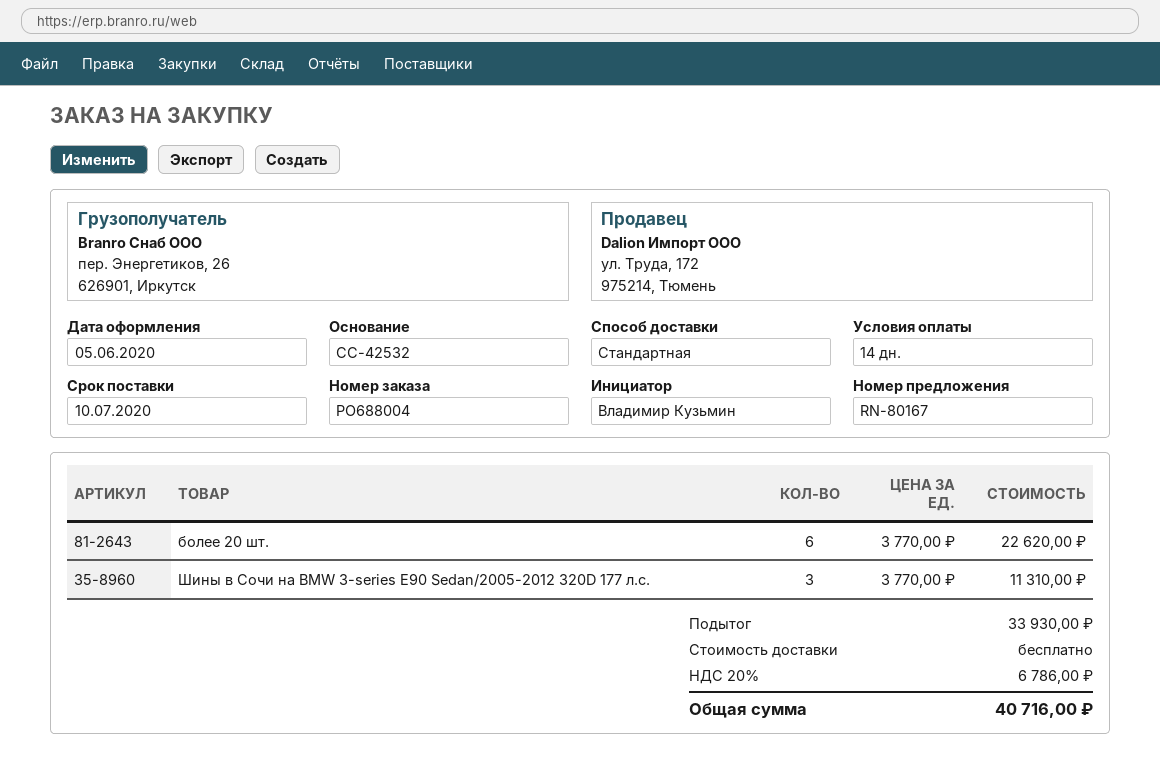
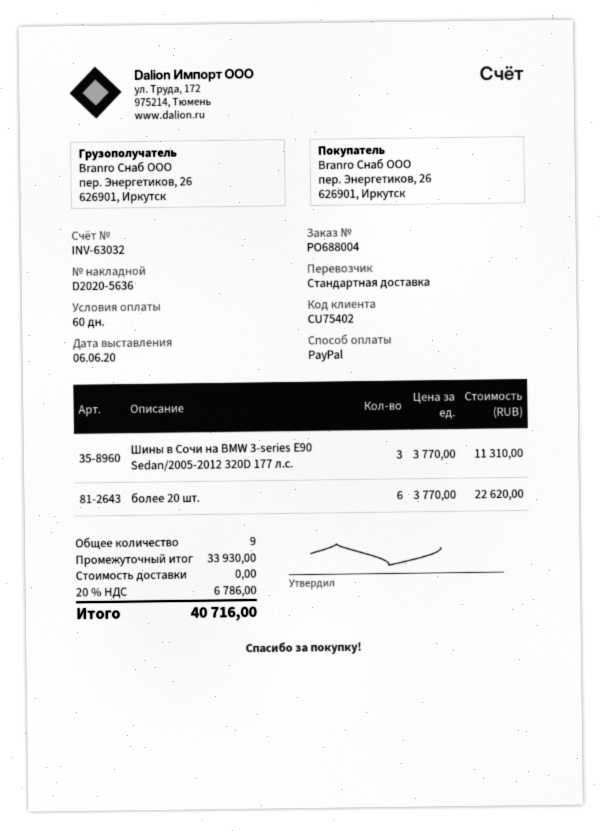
payment terms: 14 days -> 60 days

